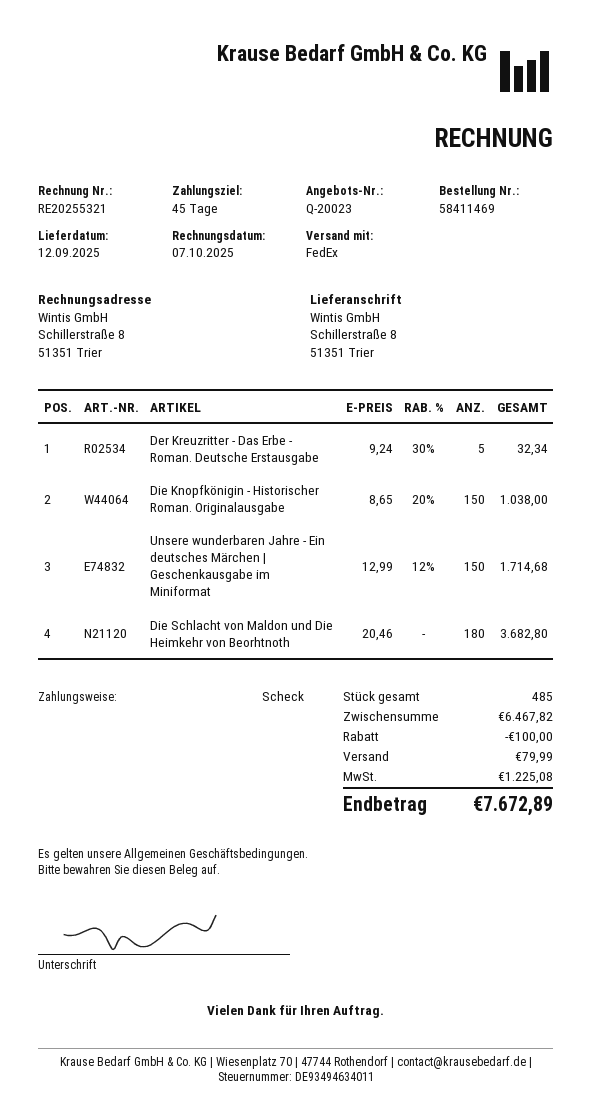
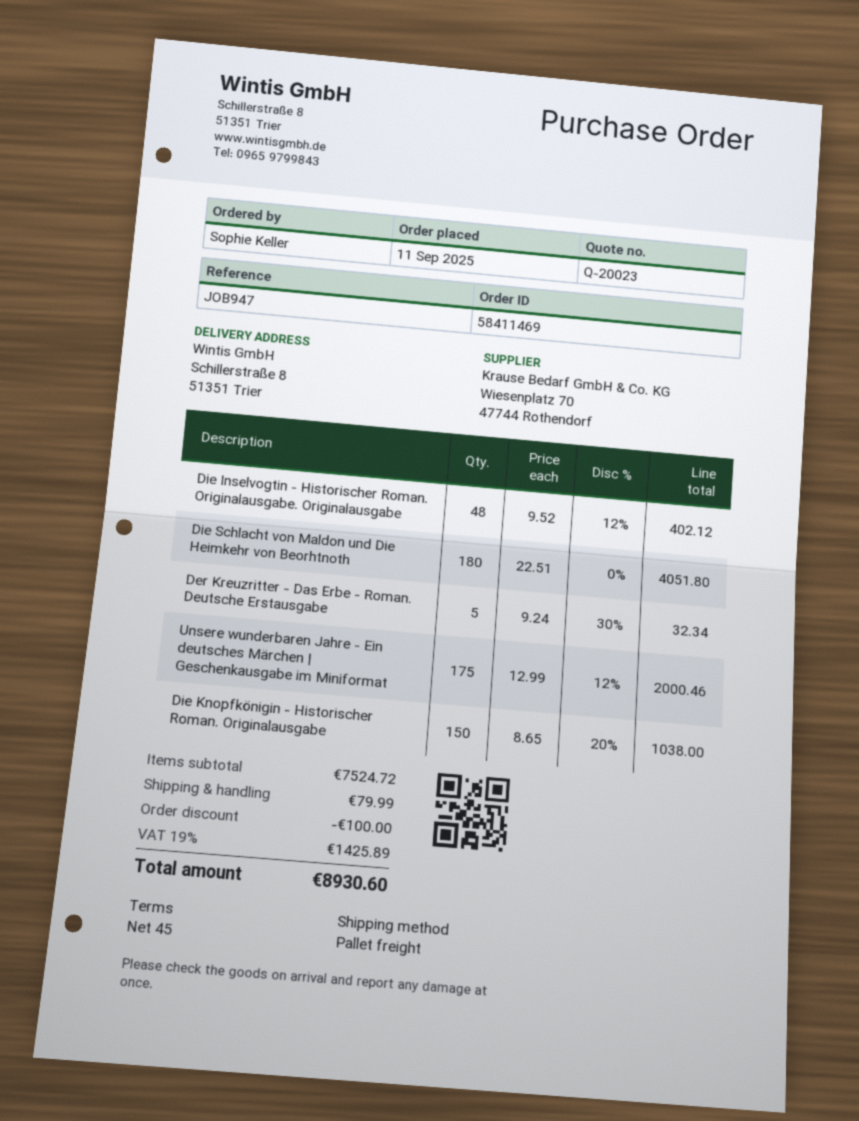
shipping method: FedEx -> pallet freight
Unsere wunderbaren Jahre - Ein deutsches Märchen | Geschenkausgabe im Miniformat: 150 x 12.99 - 12% = 1714.68 -> 175 x 12.99 - 12% = 2000.46
Die Schlacht von Maldon und Die Heimkehr von Beorhtnoth: 180 x 20.46 = 3682.80 -> 180 x 22.51 = 4051.80
Die Inselvogtin - Historischer Roman. Originalausgabe. Originalausgabe: none -> 48 x 9.52 - 12% = 402.12
subtotal: 6467.82 -> 7524.72
tax: 1225.08 -> 1425.89
total: 7672.89 -> 8930.60

